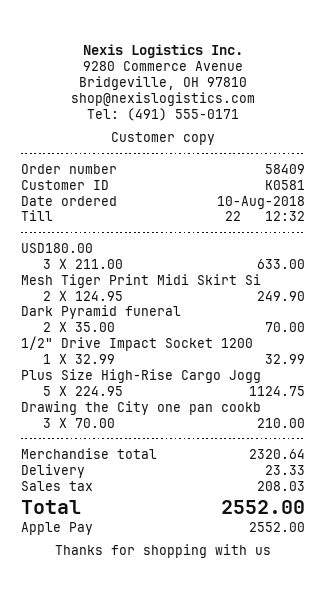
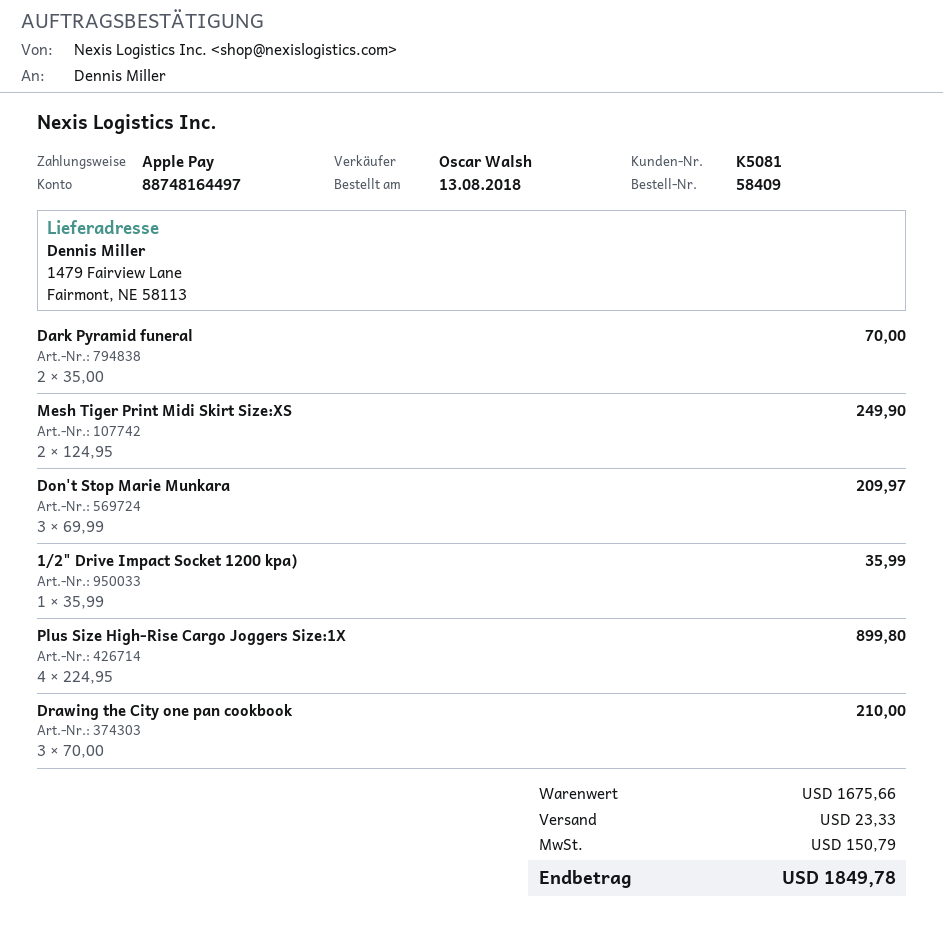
order date: 2018-08-10 -> 2018-08-13
customer number: K0581 -> K5081
USD180.00: 3 x 211.00 = 633.00 -> none
1/2" Drive Impact Socket 1200: 1 x 32.99 = 32.99 -> 1 x 35.99 = 35.99
Plus Size High-Rise Cargo Jogg: 5 x 224.95 = 1124.75 -> 4 x 224.95 = 899.80
Don't Stop Marie Munkara: none -> 3 x 69.99 = 209.97
subtotal: 2320.64 -> 1675.66
tax: 208.03 -> 150.79
total: 2552.00 -> 1849.78

